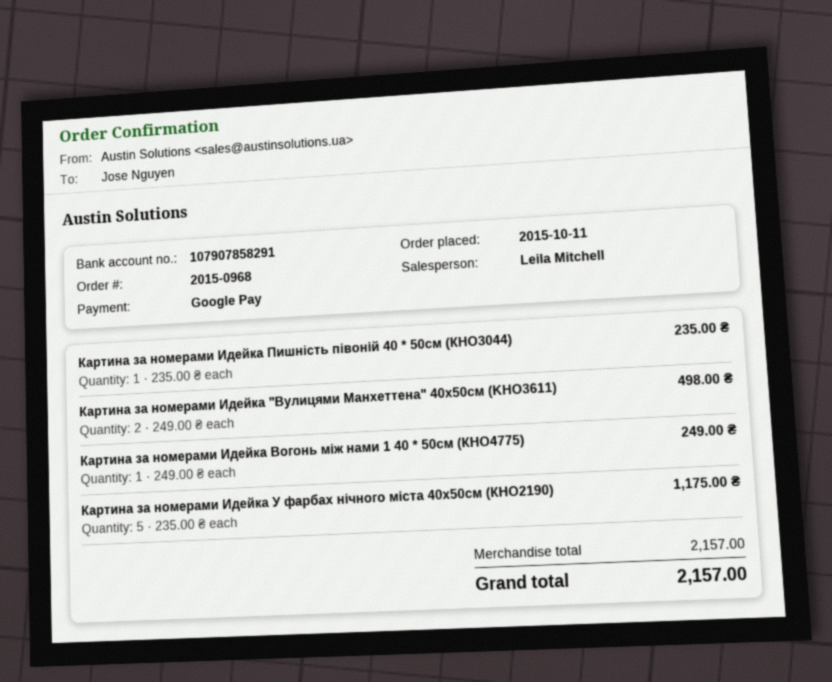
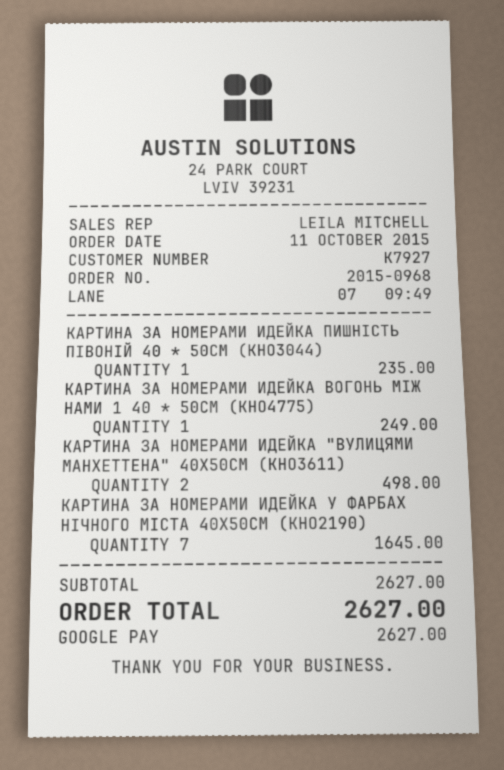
Картина за номерами Идейка У фарбах нічного міста 40х50см (КНО2190): 5 for 1175.00 -> 7 for 1645.00
subtotal: 2157.00 -> 2627.00
total: 2157.00 -> 2627.00

